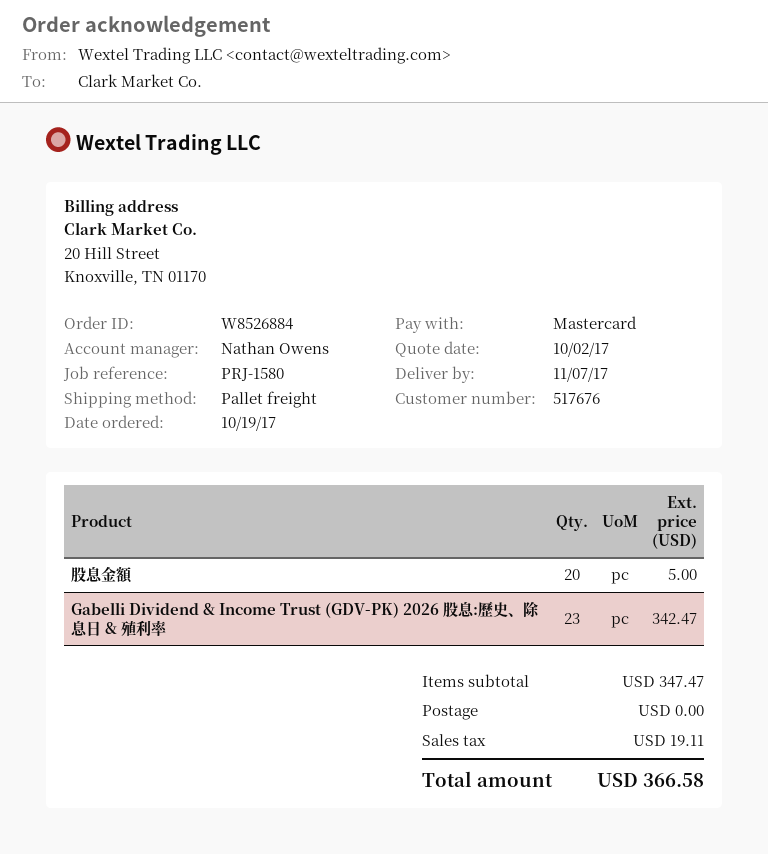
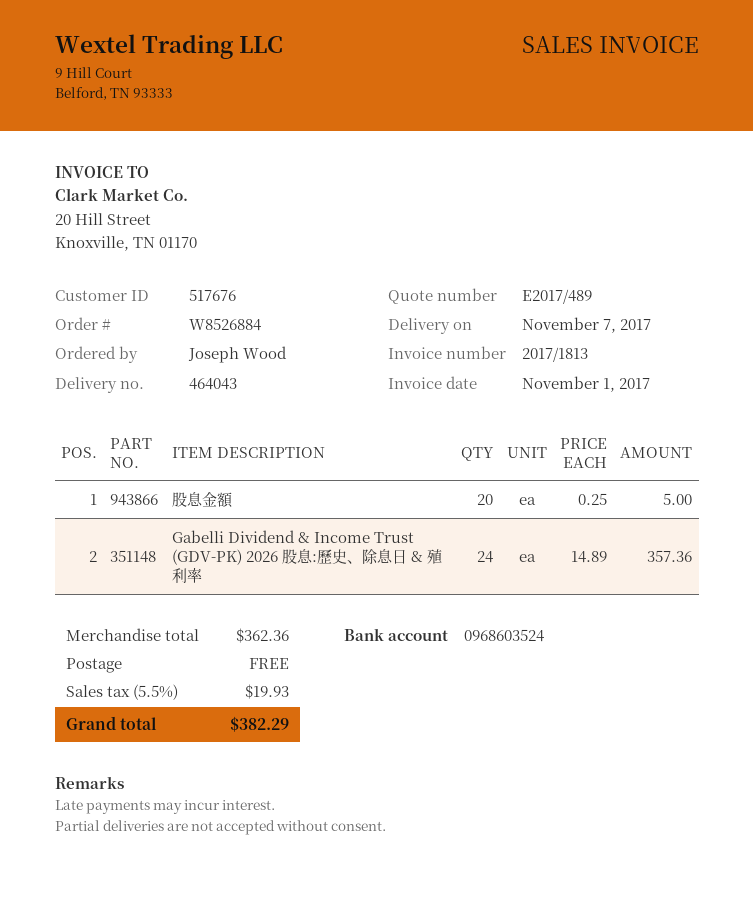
Gabelli Dividend & Income Trust (GDV-PK) 2026 股息:歷史、除息日 & 殖利率: 23 for 342.47 -> 24 for 357.36
subtotal: 347.47 -> 362.36
tax: 19.11 -> 19.93
total: 366.58 -> 382.29

